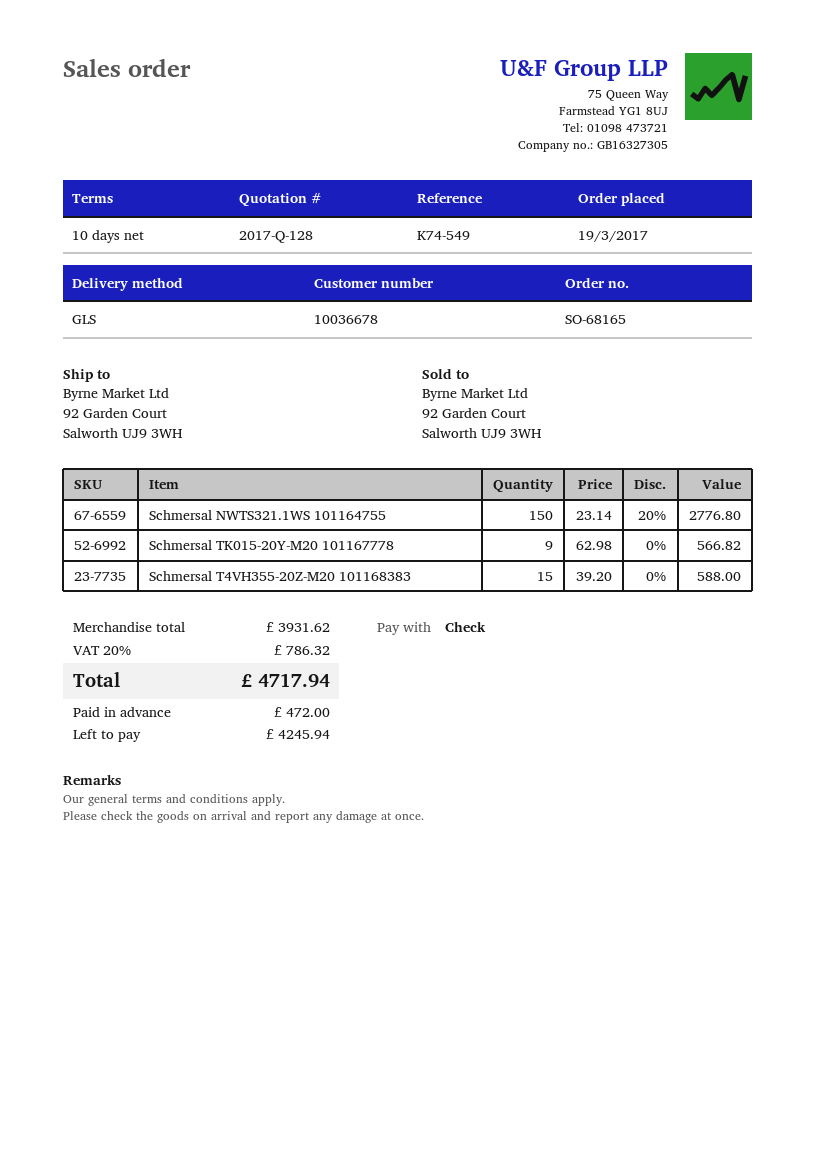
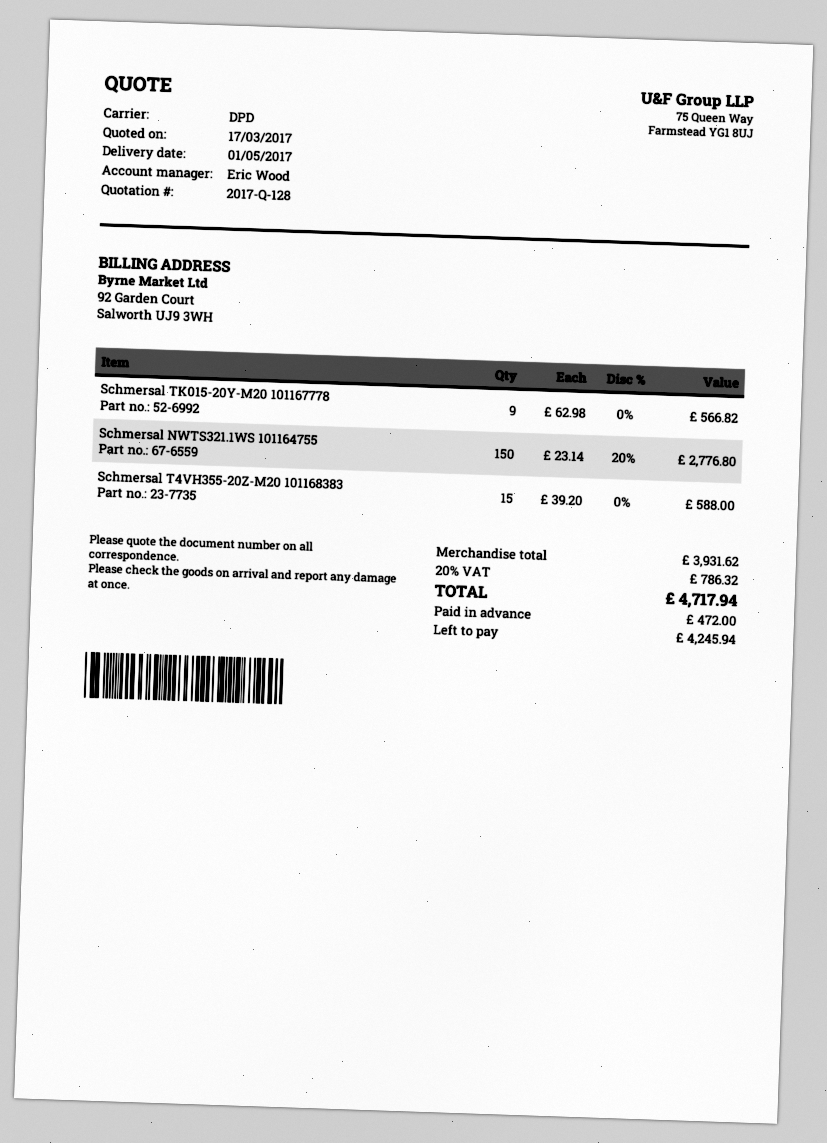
shipping method: GLS -> DPD

